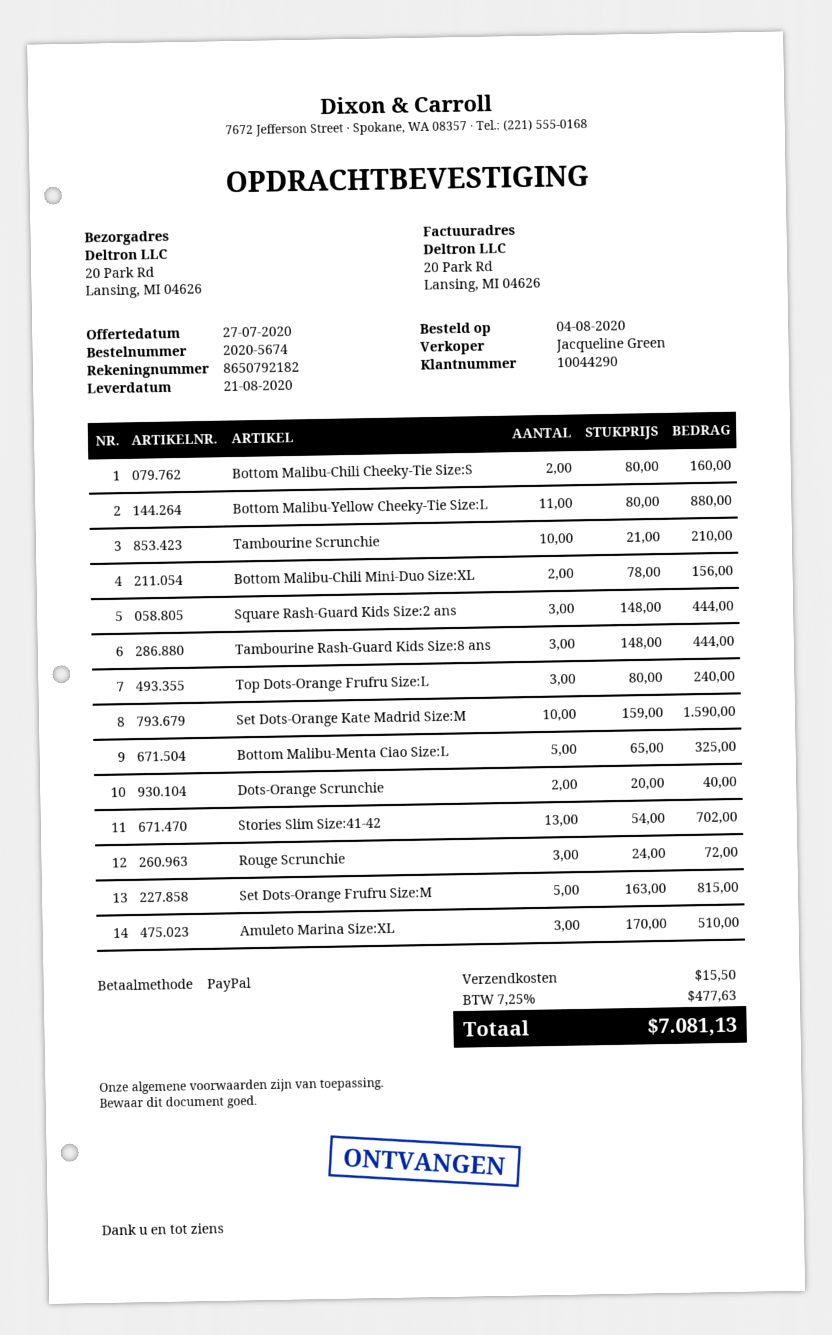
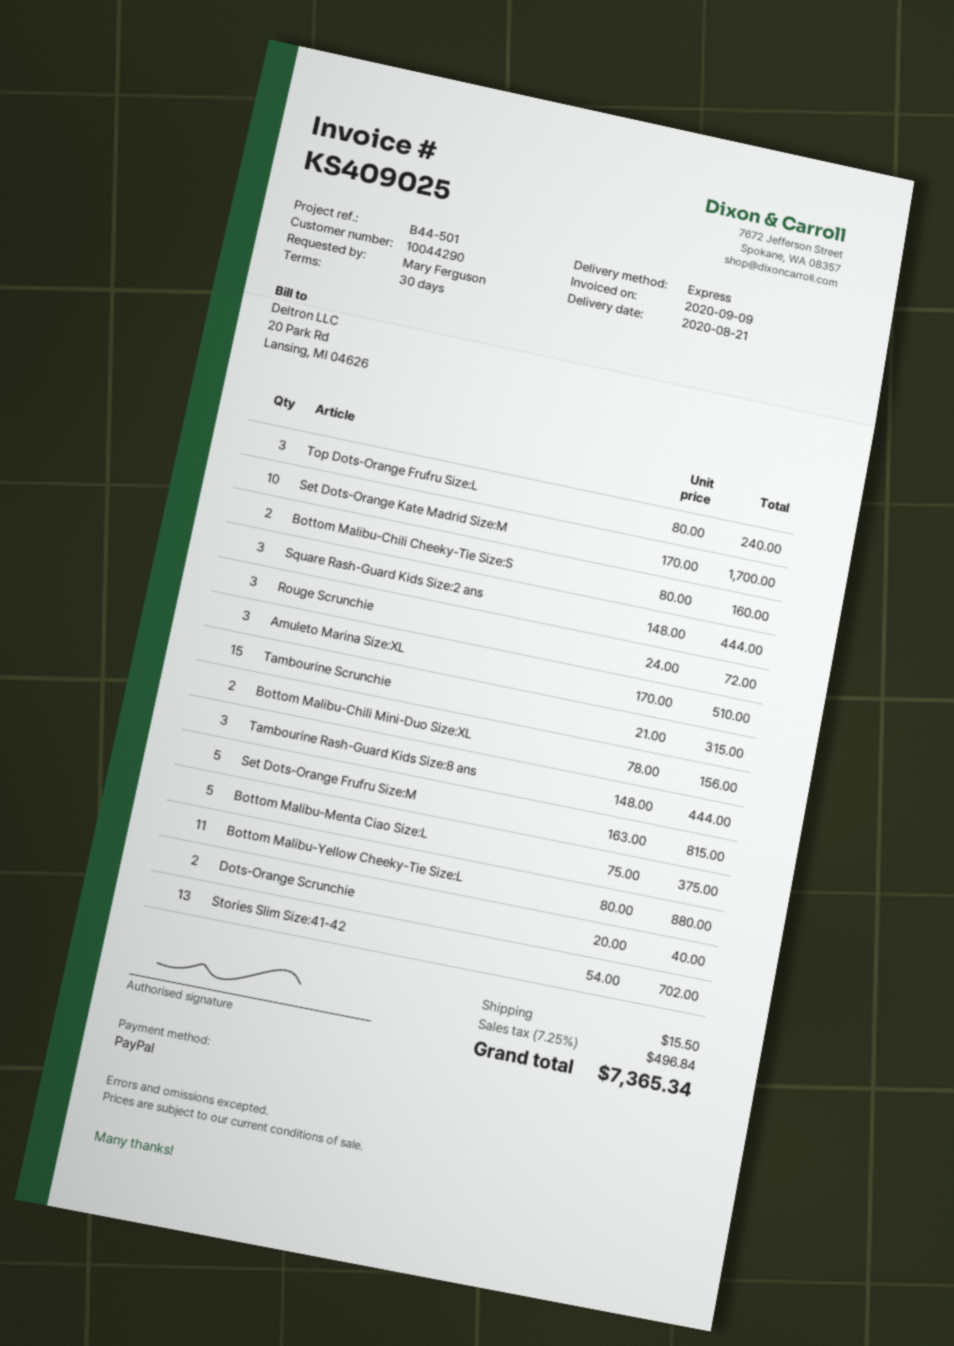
Tambourine Scrunchie: 10 x 21.00 = 210.00 -> 15 x 21.00 = 315.00
Set Dots-Orange Kate Madrid Size:M: 10 x 159.00 = 1590.00 -> 10 x 170.00 = 1700.00
Bottom Malibu-Menta Ciao Size:L: 5 x 65.00 = 325.00 -> 5 x 75.00 = 375.00
tax: 7.25% = 477.63 -> 7.25% = 496.84
total: 7081.13 -> 7365.34

